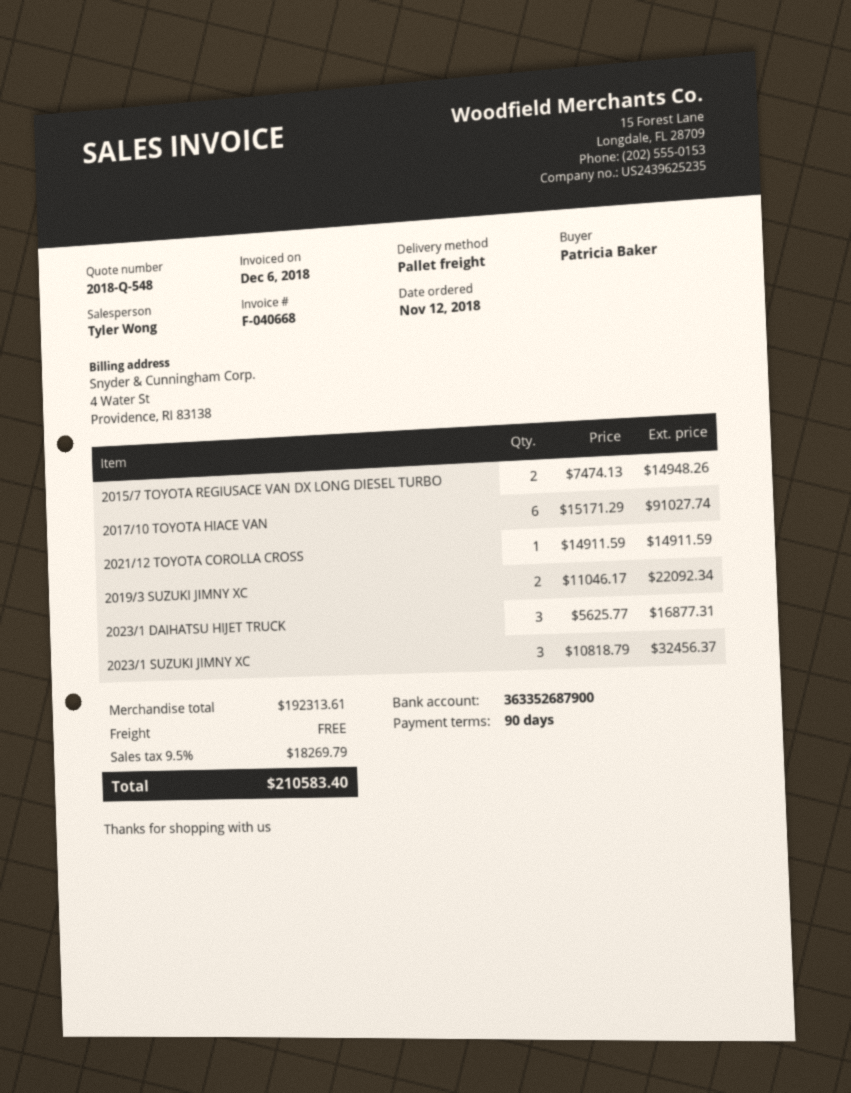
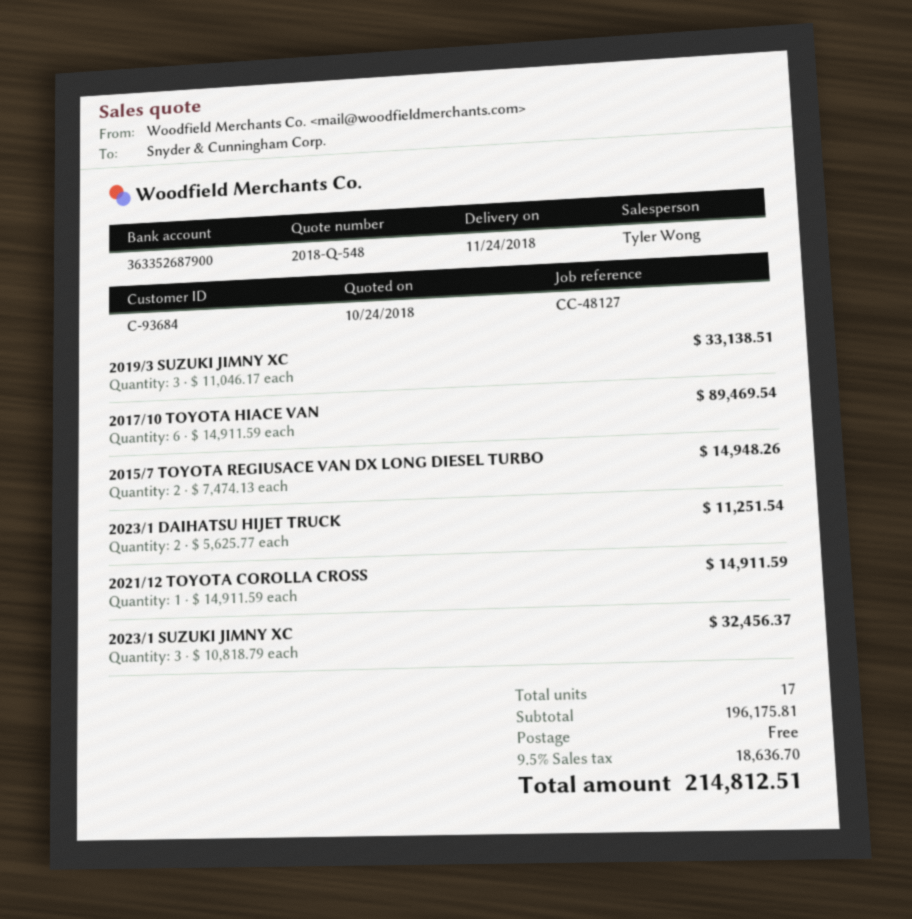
2017/10 TOYOTA HIACE VAN: 6 x 15171.29 = 91027.74 -> 6 x 14911.59 = 89469.54
2019/3 SUZUKI JIMNY XC: 2 x 11046.17 = 22092.34 -> 3 x 11046.17 = 33138.51
2023/1 DAIHATSU HIJET TRUCK: 3 x 5625.77 = 16877.31 -> 2 x 5625.77 = 11251.54
subtotal: 192313.61 -> 196175.81
tax: 9.5% = 18269.79 -> 9.5% = 18636.70
total: 210583.40 -> 214812.51

